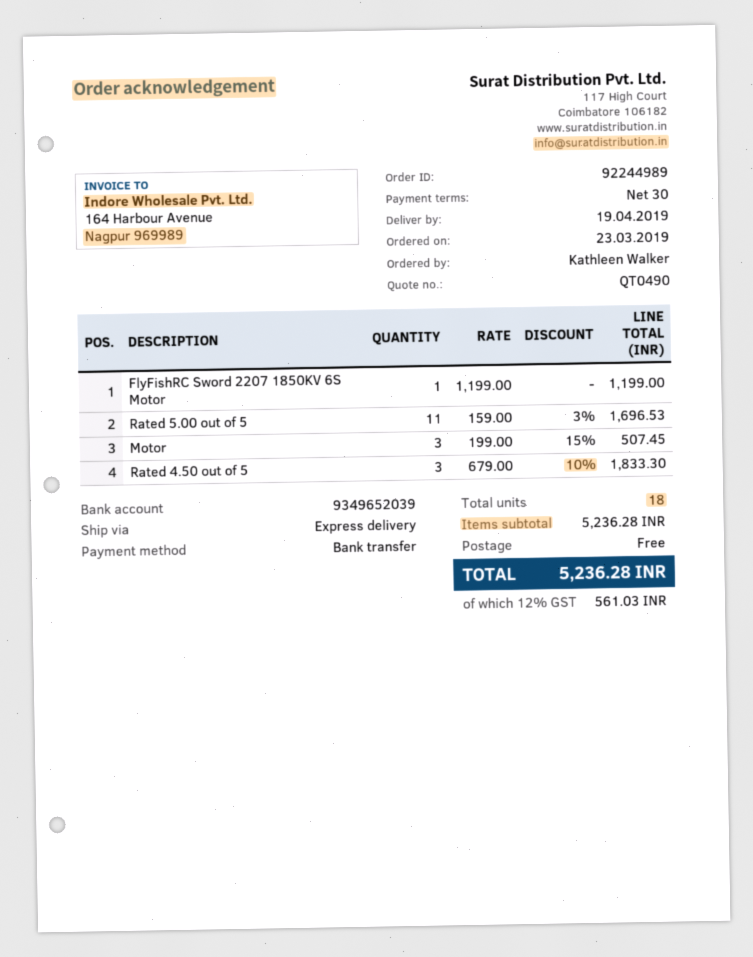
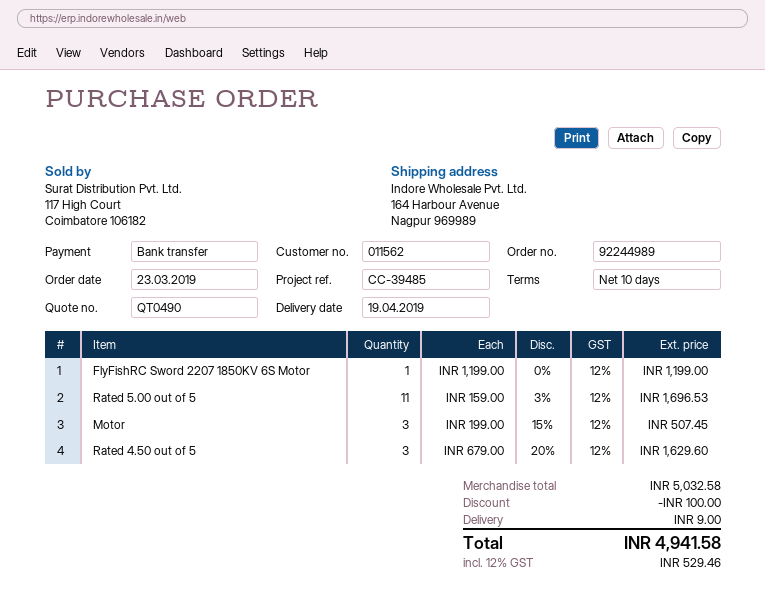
payment terms: 30 days -> 10 days
Rated 4.50 out of 5: 3 x 679.00 - 10% = 1833.30 -> 3 x 679.00 - 20% = 1629.60
subtotal: 5236.28 -> 5032.58
discount: none -> 100.00
shipping: 0.00 -> 9.00
tax: 12% = 561.03 -> 12% = 529.46
total: 5236.28 -> 4941.58

